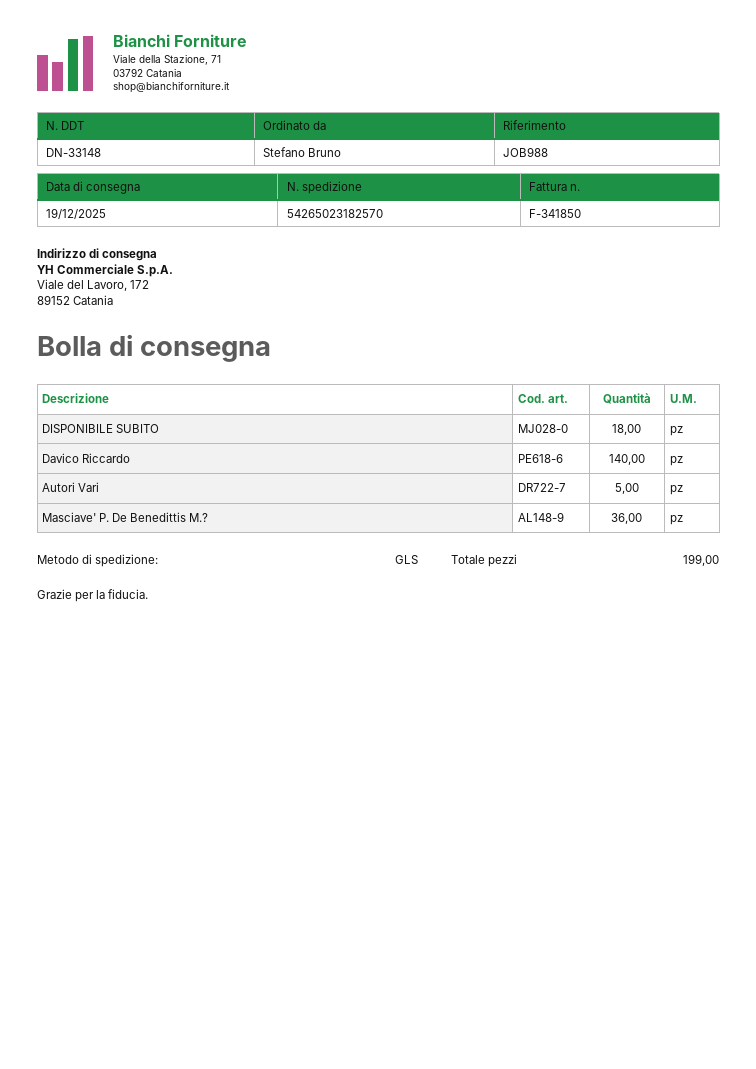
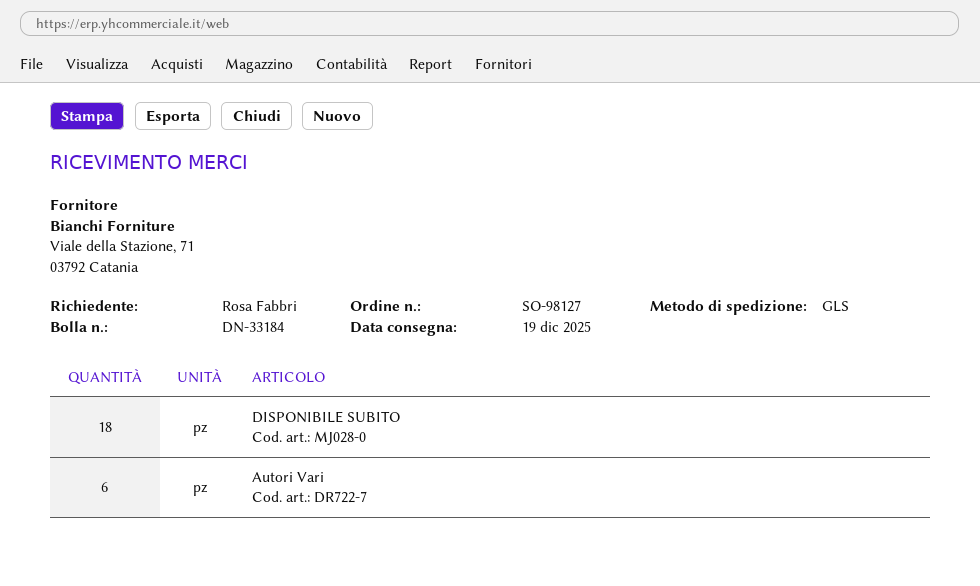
delivery note number: DN-33148 -> DN-33184
ordered by: Stefano Bruno -> Rosa Fabbri
Davico Riccardo: 140 -> none
Autori Vari: 5 -> 6
Masciave' P. De Benedittis M.?: 36 -> none

